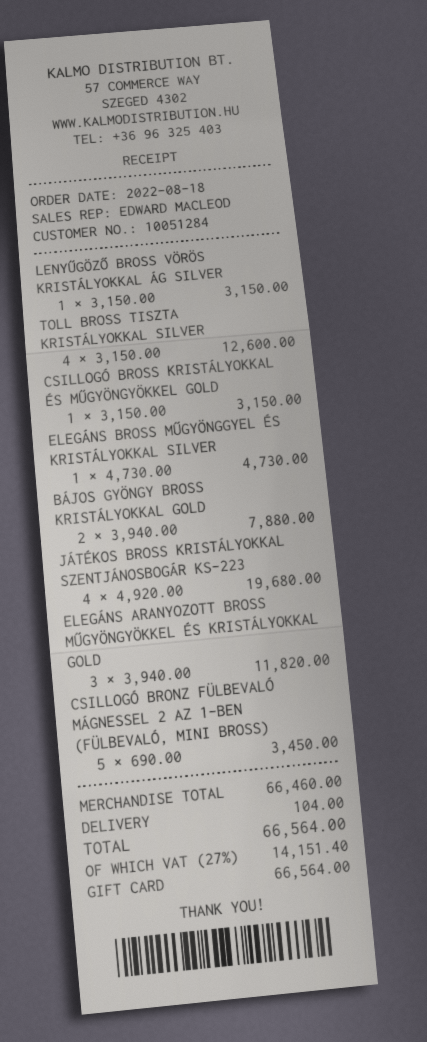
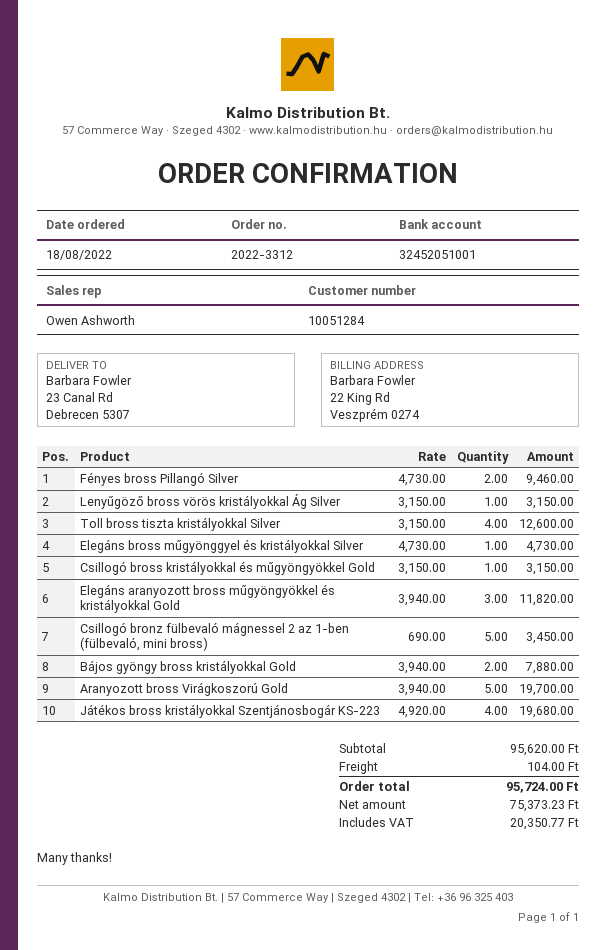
sales rep: EDWARD MACLEOD -> Owen Ashworth
Fényes bross Pillangó Silver: none -> 2 x 4730.00 = 9460.00
Aranyozott bross Virágkoszorú Gold: none -> 5 x 3940.00 = 19700.00
subtotal: 66460.00 -> 95620.00
tax: 14151.40 -> 20350.77
total: 66564.00 -> 95724.00

